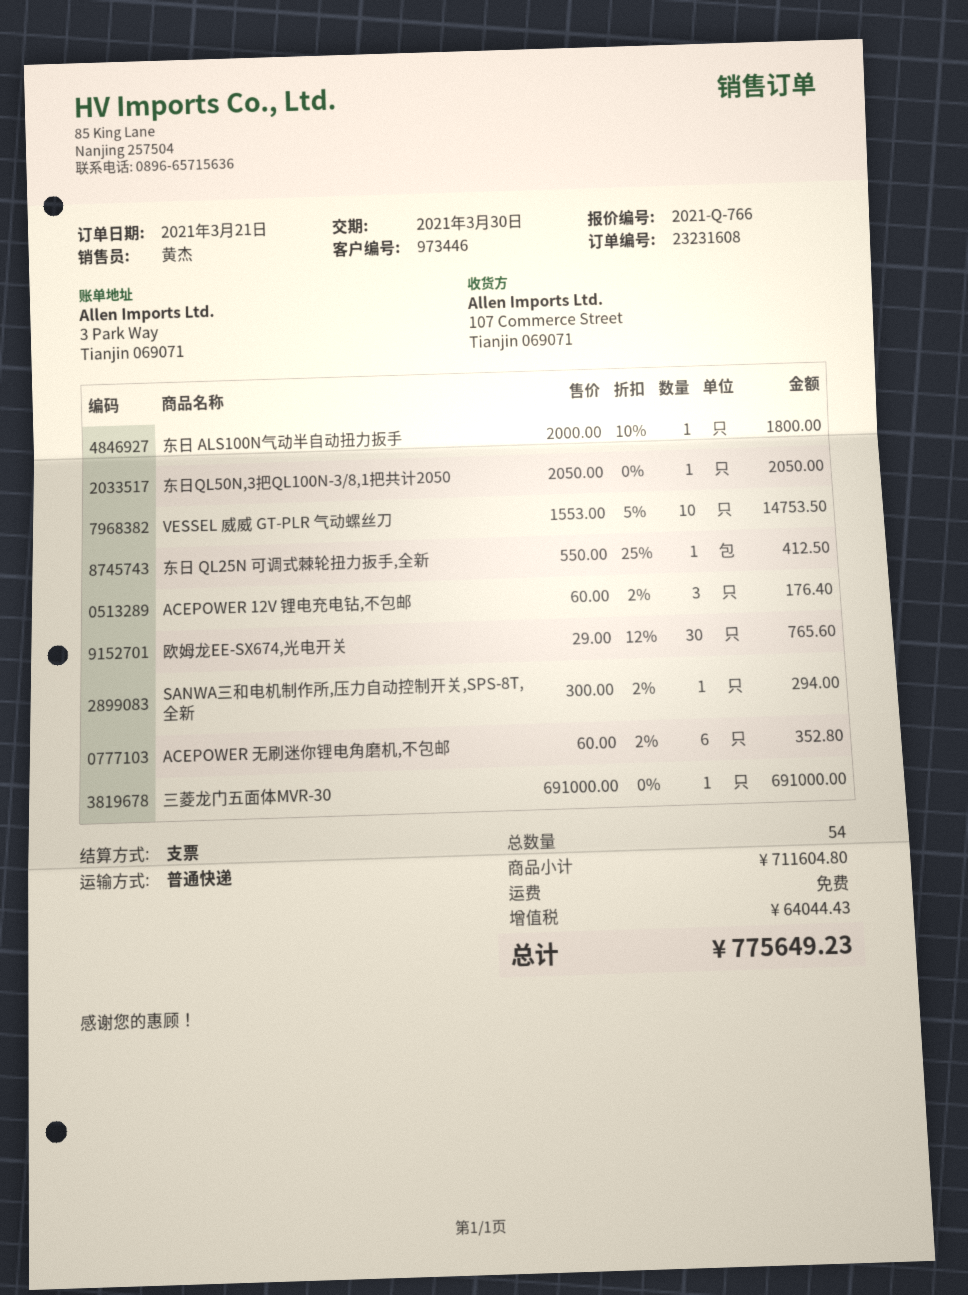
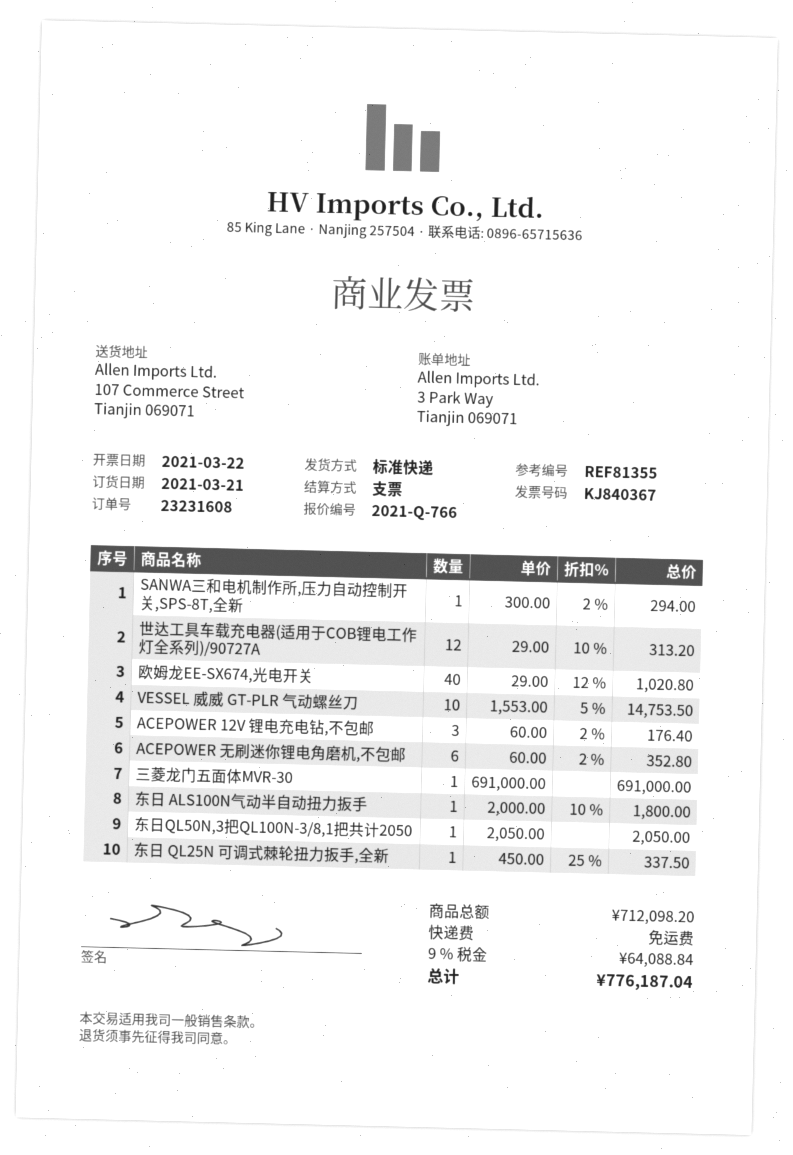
东日 QL25N 可调式棘轮扭力扳手,全新: 1 x 550.00 - 25% = 412.50 -> 1 x 450.00 - 25% = 337.50
欧姆龙EE-SX674,光电开关: 30 x 29.00 - 12% = 765.60 -> 40 x 29.00 - 12% = 1020.80
世达工具车载充电器(适用于COB锂电工作灯全系列)/90727A: none -> 12 x 29.00 - 10% = 313.20
subtotal: 711604.80 -> 712098.20
tax: 64044.43 -> 64088.84
total: 775649.23 -> 776187.04

